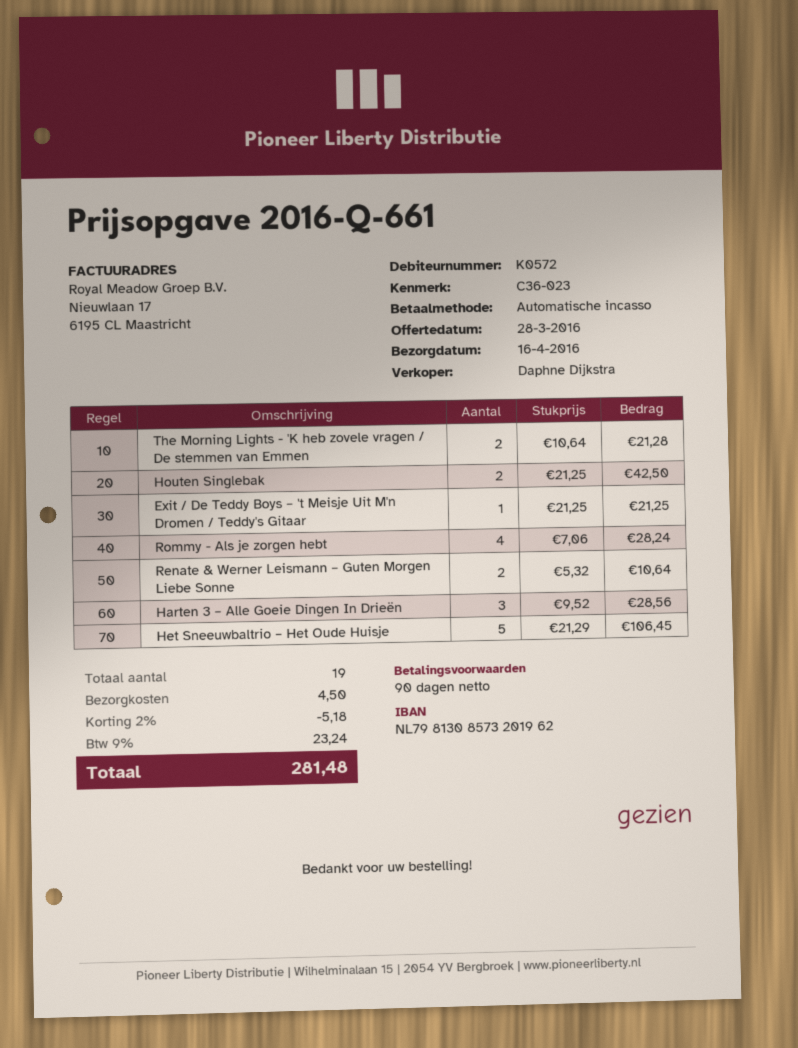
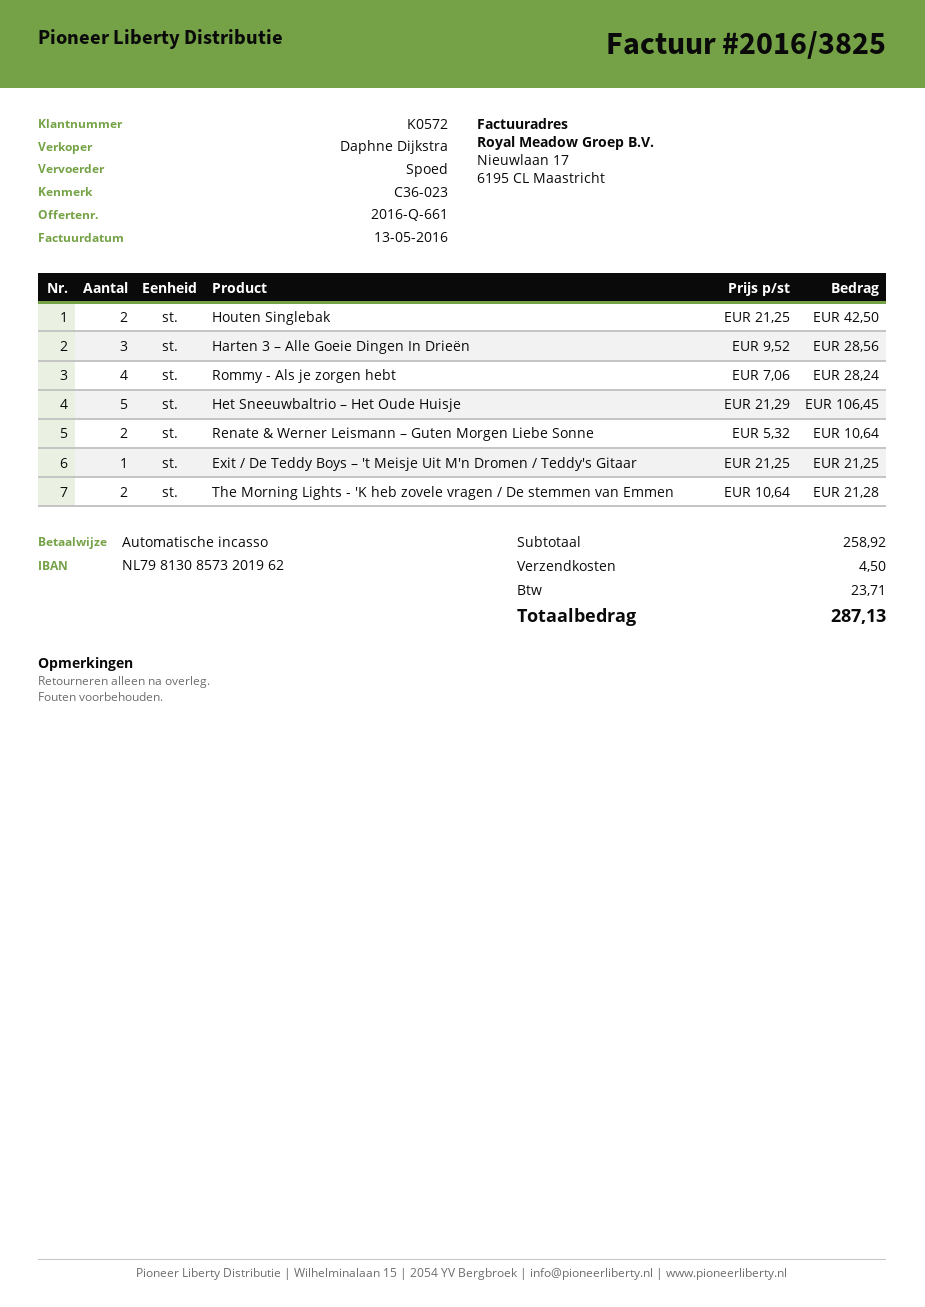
discount: 2% = 5.18 -> none
tax: 23.24 -> 23.71
total: 281.48 -> 287.13

